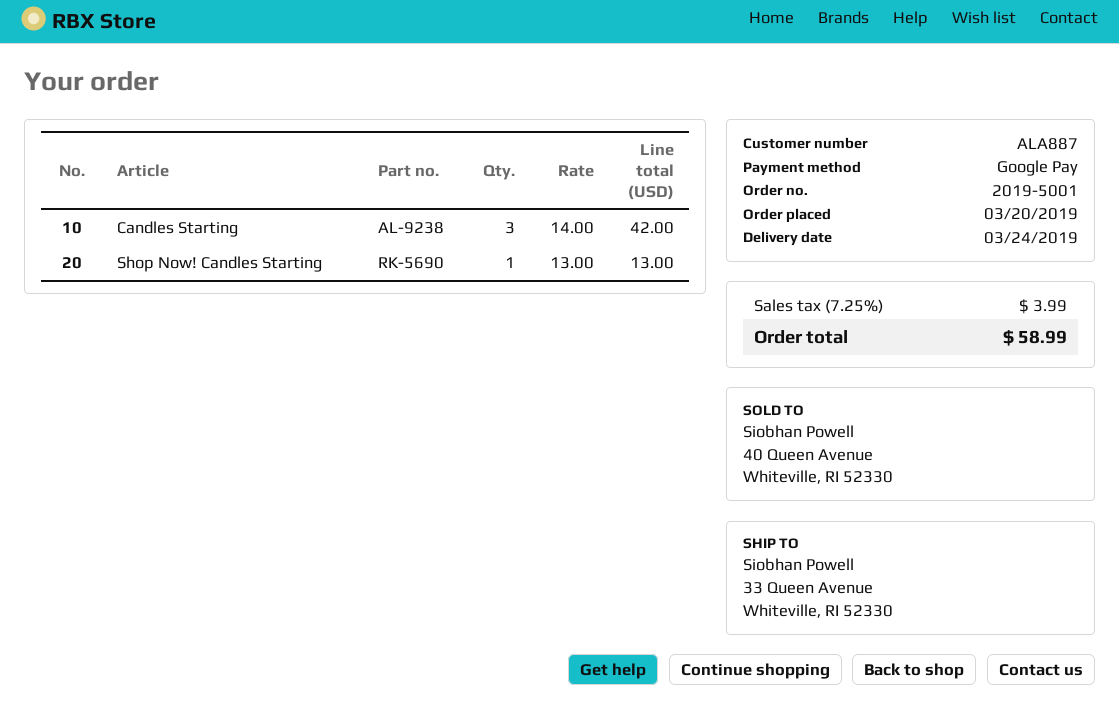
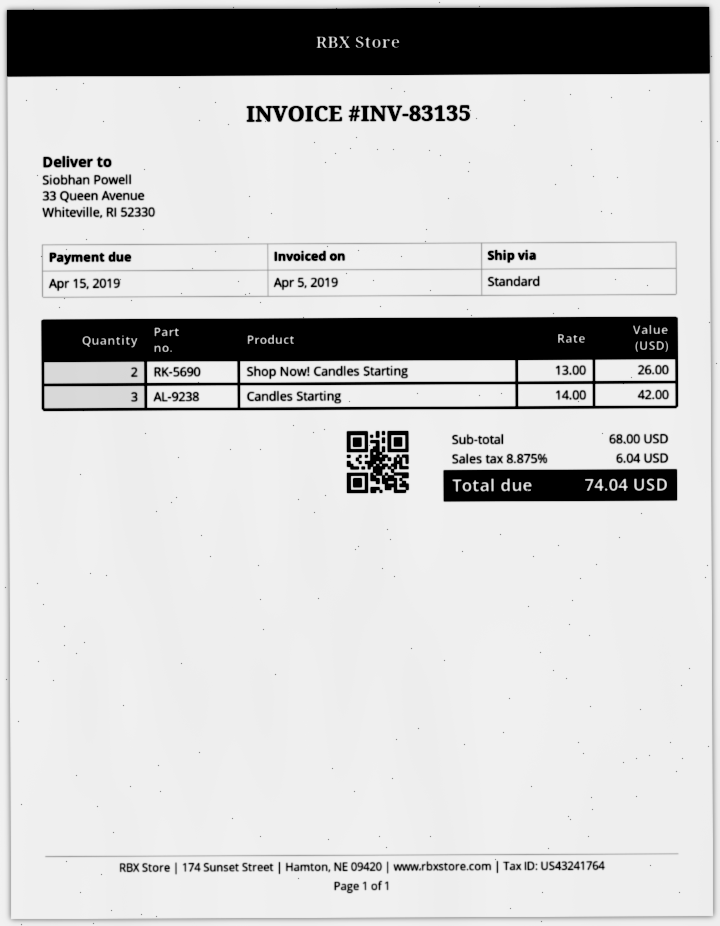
Shop Now! Candles Starting: 1 x 13.00 = 13.00 -> 2 x 13.00 = 26.00
tax: 7.25% = 3.99 -> 8.875% = 6.04
total: 58.99 -> 74.04

